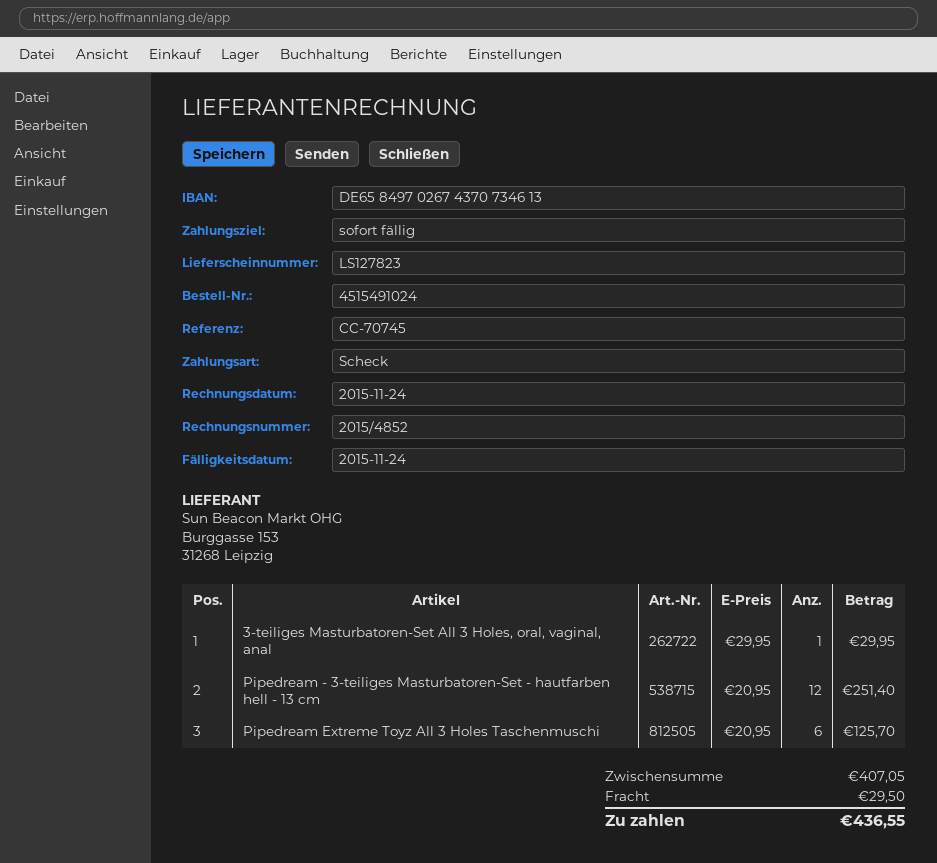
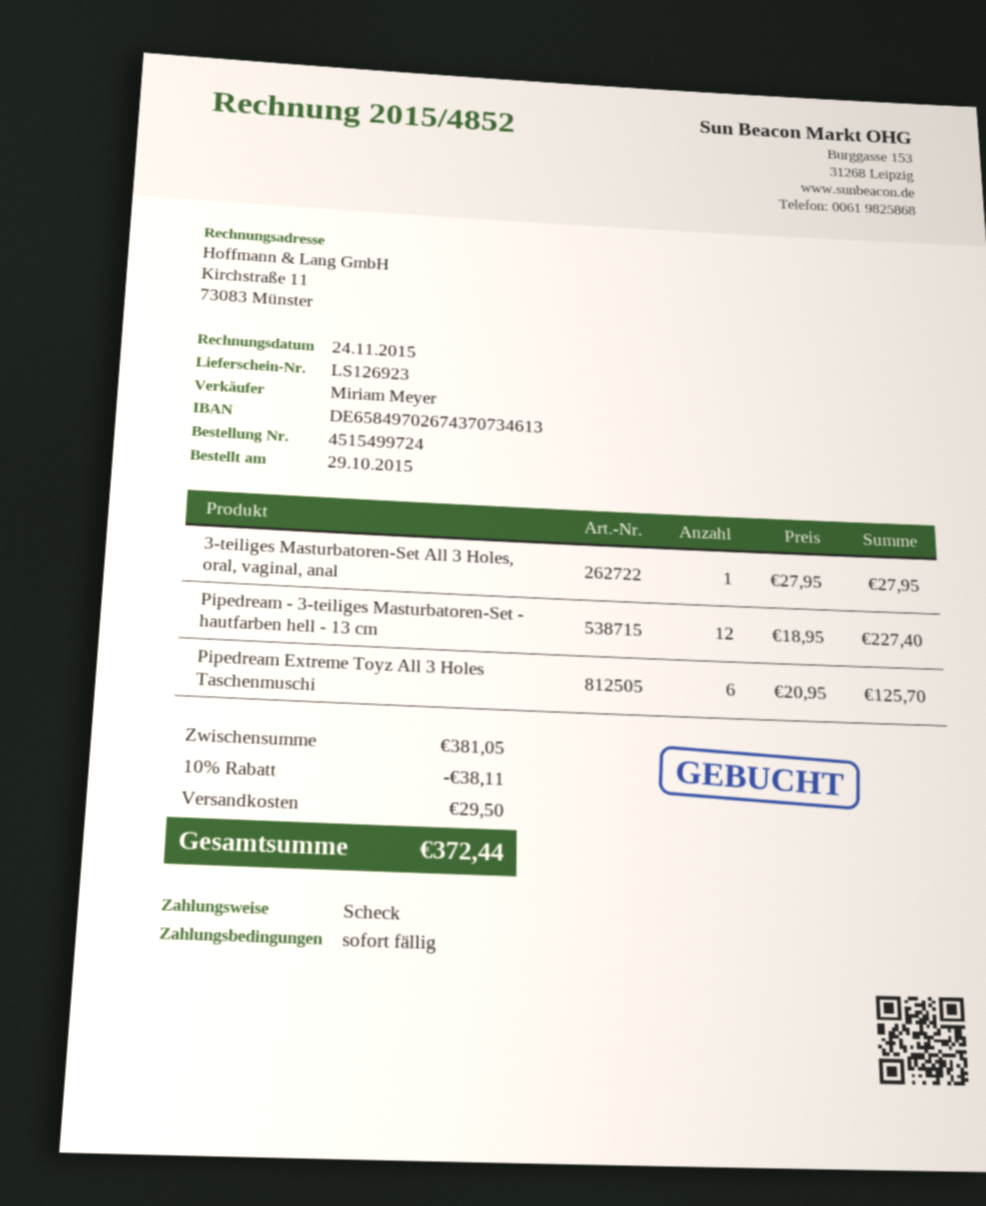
order number: 4515491024 -> 4515499724
delivery note number: LS127823 -> LS126923
3-teiliges Masturbatoren-Set All 3 Holes, oral, vaginal, anal: 1 x 29.95 = 29.95 -> 1 x 27.95 = 27.95
Pipedream - 3-teiliges Masturbatoren-Set - hautfarben hell - 13 cm: 12 x 20.95 = 251.40 -> 12 x 18.95 = 227.40
subtotal: 407.05 -> 381.05
discount: none -> 10% = 38.11
total: 436.55 -> 372.44

